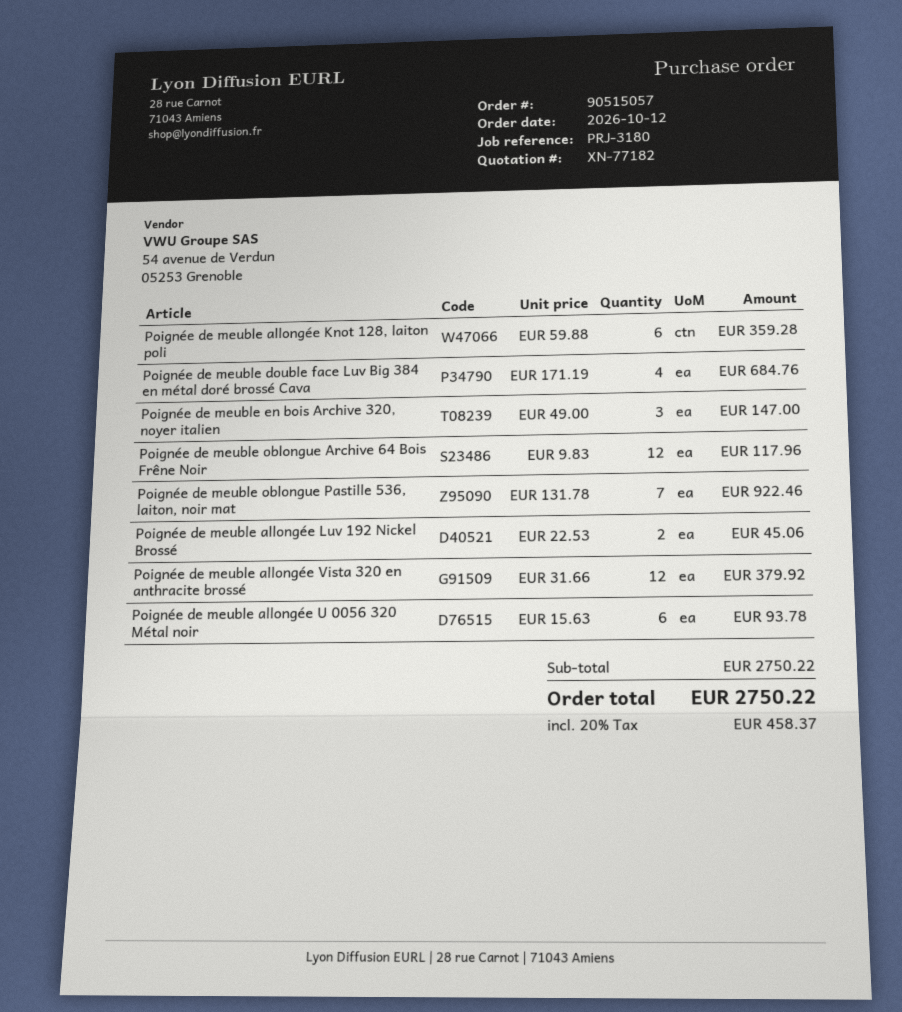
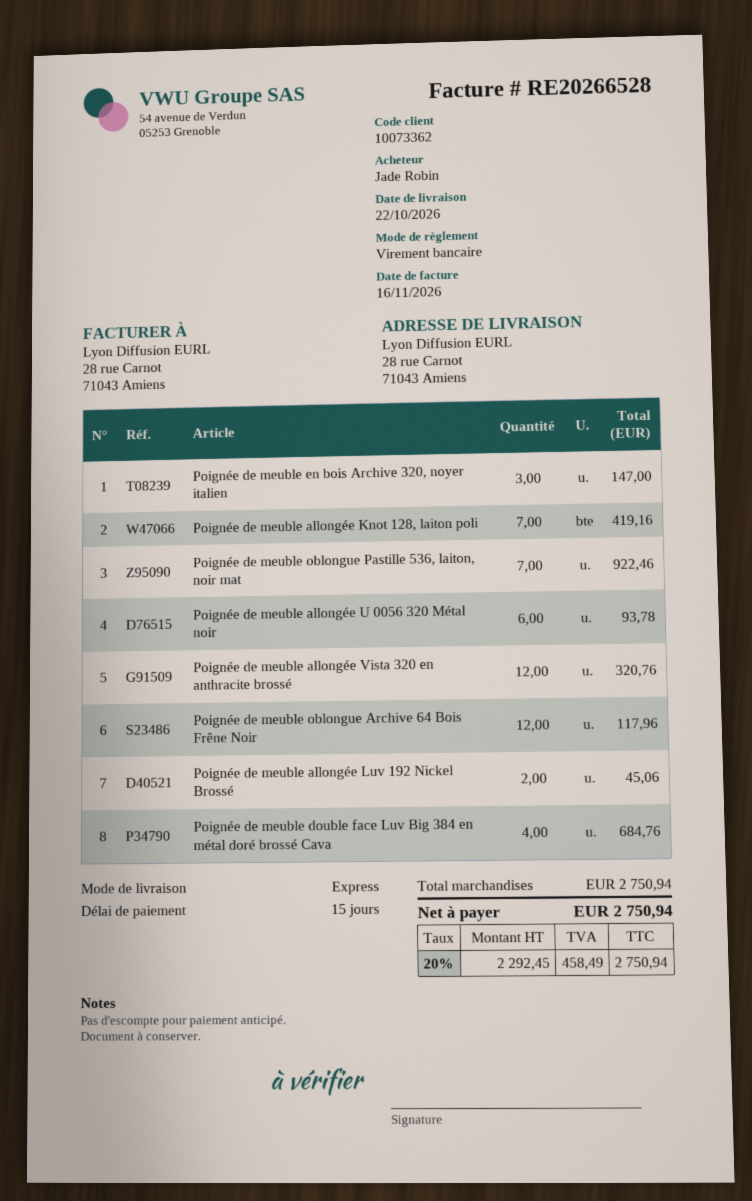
Poignée de meuble allongée Knot 128, laiton poli: 6 for 359.28 -> 7 for 419.16
Poignée de meuble allongée Vista 320 en anthracite brossé: 12 for 379.92 -> 12 for 320.76
subtotal: 2750.22 -> 2750.94
tax: 20% = 458.37 -> 20% = 458.49
total: 2750.22 -> 2750.94

